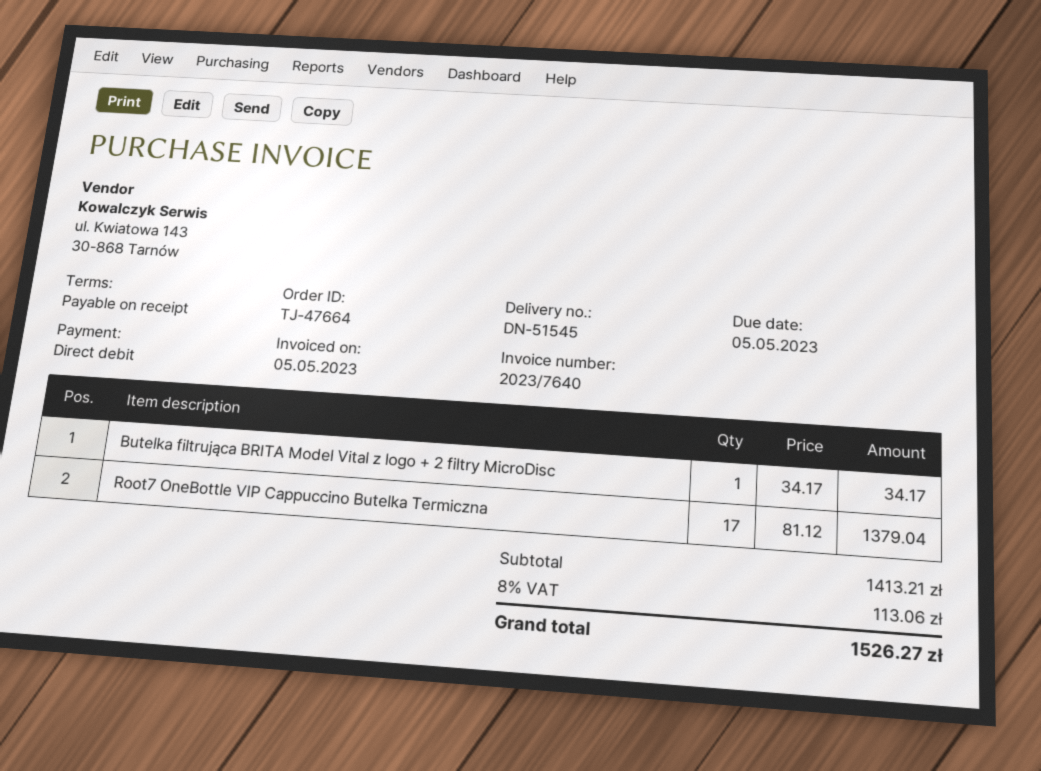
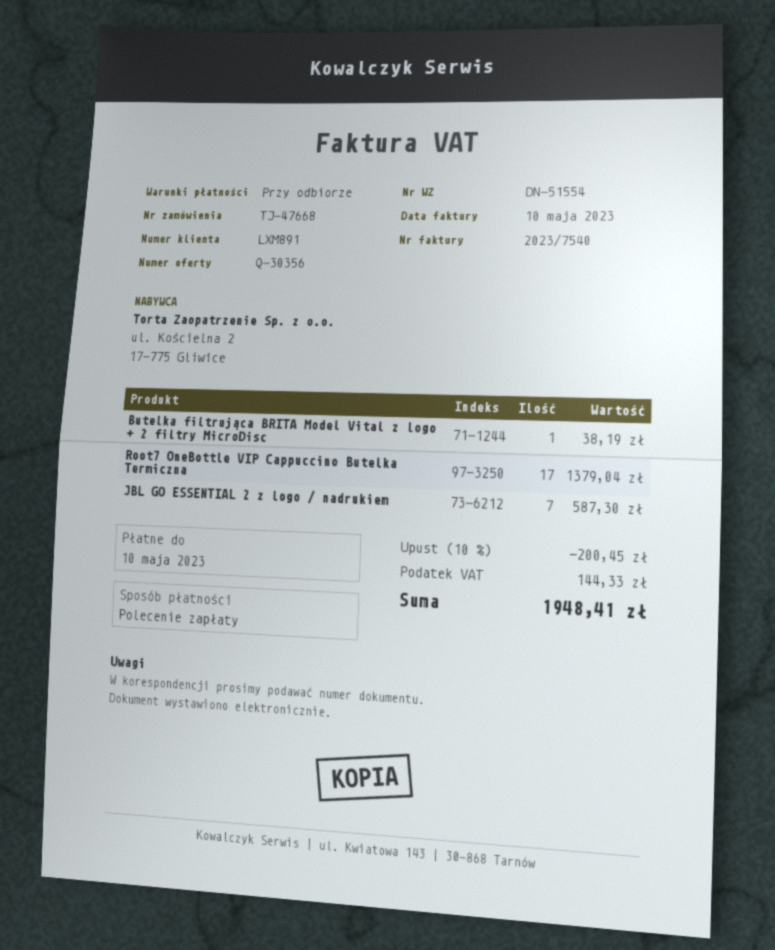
order number: TJ-47664 -> TJ-47668
delivery note number: DN-51545 -> DN-51554
invoice number: 2023/7640 -> 2023/7540
invoice date: 2023-05-05 -> 2023-05-10
due date: 2023-05-05 -> 2023-05-10
Butelka filtrująca BRITA Model Vital z logo + 2 filtry MicroDisc: 1 for 34.17 -> 1 for 38.19
JBL GO ESSENTIAL 2 z logo / nadrukiem: none -> 7 for 587.30
discount: none -> 10% = 200.45
tax: 113.06 -> 144.33
total: 1526.27 -> 1948.41

